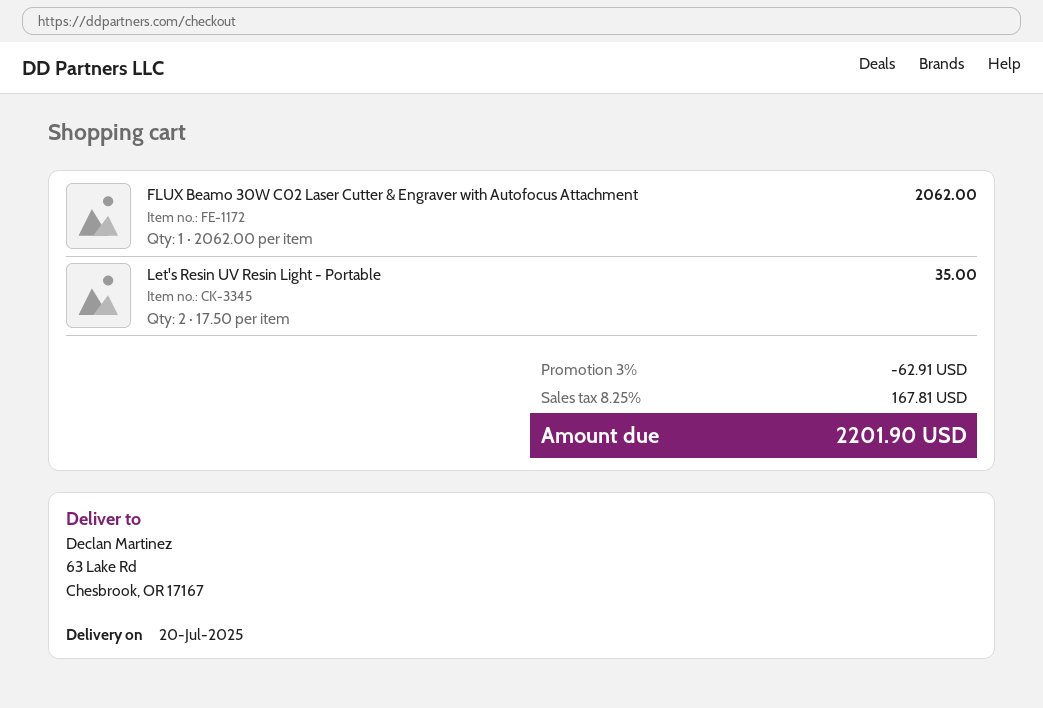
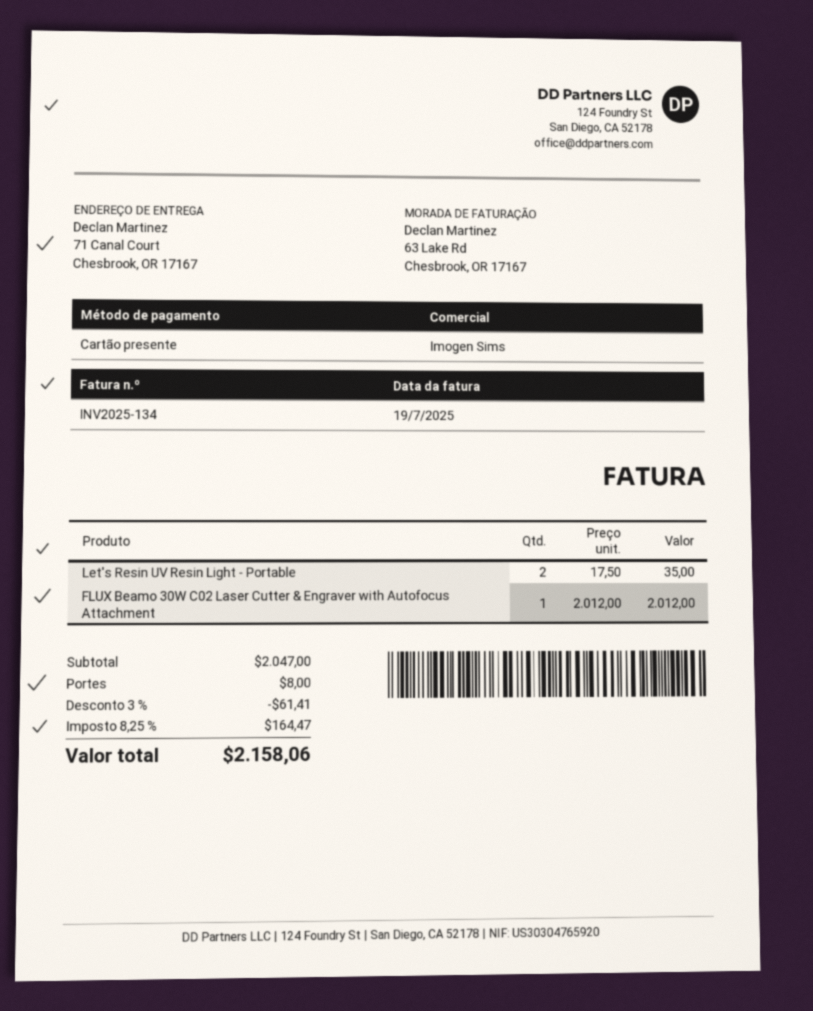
ship to: 63 Lake Rd, Chesbrook, OR 17167 -> 71 Canal Court, Chesbrook, OR 17167
FLUX Beamo 30W C02 Laser Cutter & Engraver with Autofocus Attachment: 1 x 2062.00 = 2062.00 -> 1 x 2012.00 = 2012.00
discount: 3% = 62.91 -> 3% = 61.41
shipping: none -> 8.00
tax: 8.25% = 167.81 -> 8.25% = 164.47
total: 2201.90 -> 2158.06

